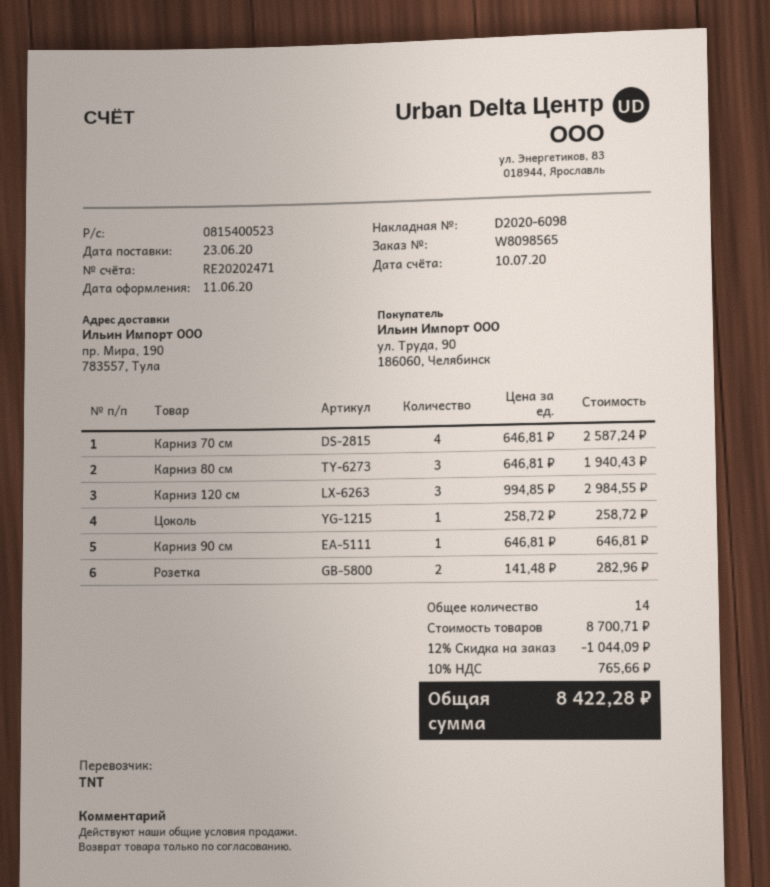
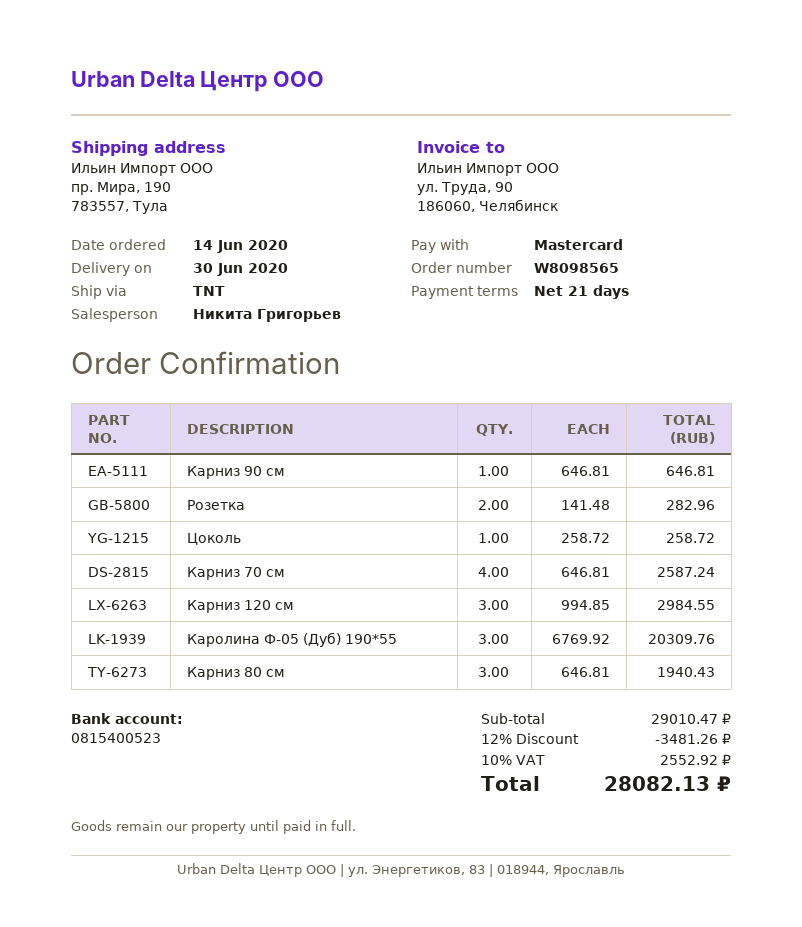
order date: 2020-06-11 -> 2020-06-14
delivery date: 2020-06-23 -> 2020-06-30
Каролина Ф-05 (Дуб) 190*55: none -> 3 x 6769.92 = 20309.76
subtotal: 8700.71 -> 29010.47
discount: 12% = 1044.09 -> 12% = 3481.26
tax: 10% = 765.66 -> 10% = 2552.92
total: 8422.28 -> 28082.13

